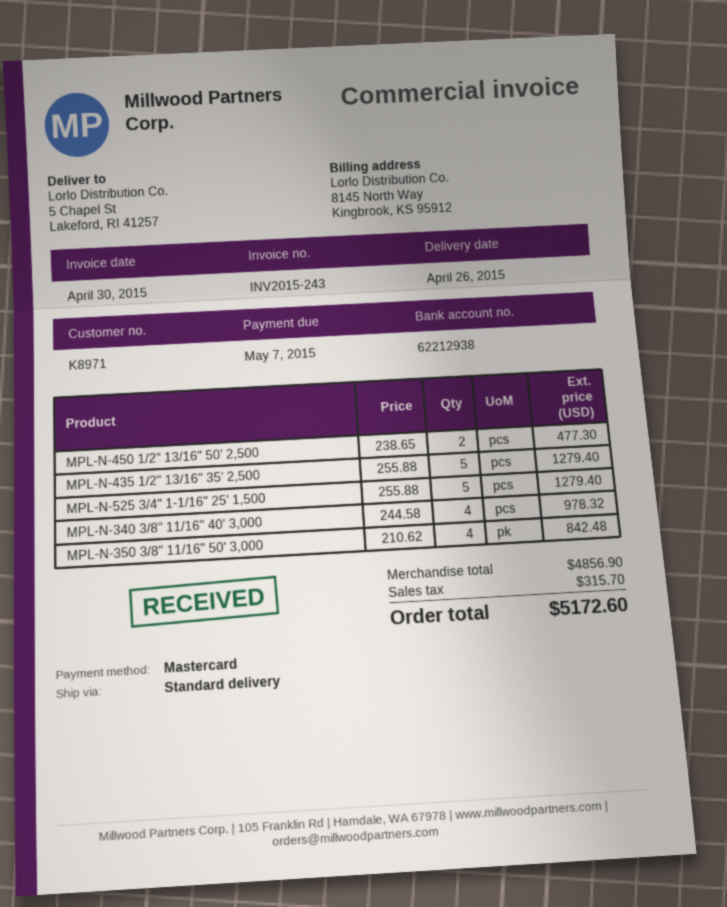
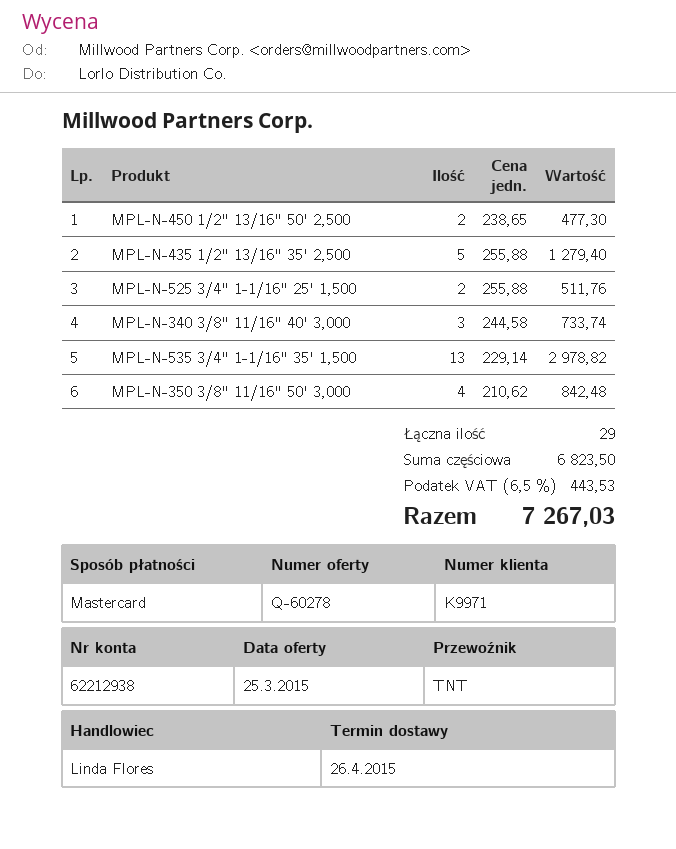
customer number: K8971 -> K9971
shipping method: standard -> TNT
MPL-N-525 3/4" 1-1/16" 25' 1,500: 5 x 255.88 = 1279.40 -> 2 x 255.88 = 511.76
MPL-N-340 3/8" 11/16" 40' 3,000: 4 x 244.58 = 978.32 -> 3 x 244.58 = 733.74
MPL-N-535 3/4" 1-1/16" 35' 1,500: none -> 13 x 229.14 = 2978.82
subtotal: 4856.90 -> 6823.50
tax: 315.70 -> 443.53
total: 5172.60 -> 7267.03

